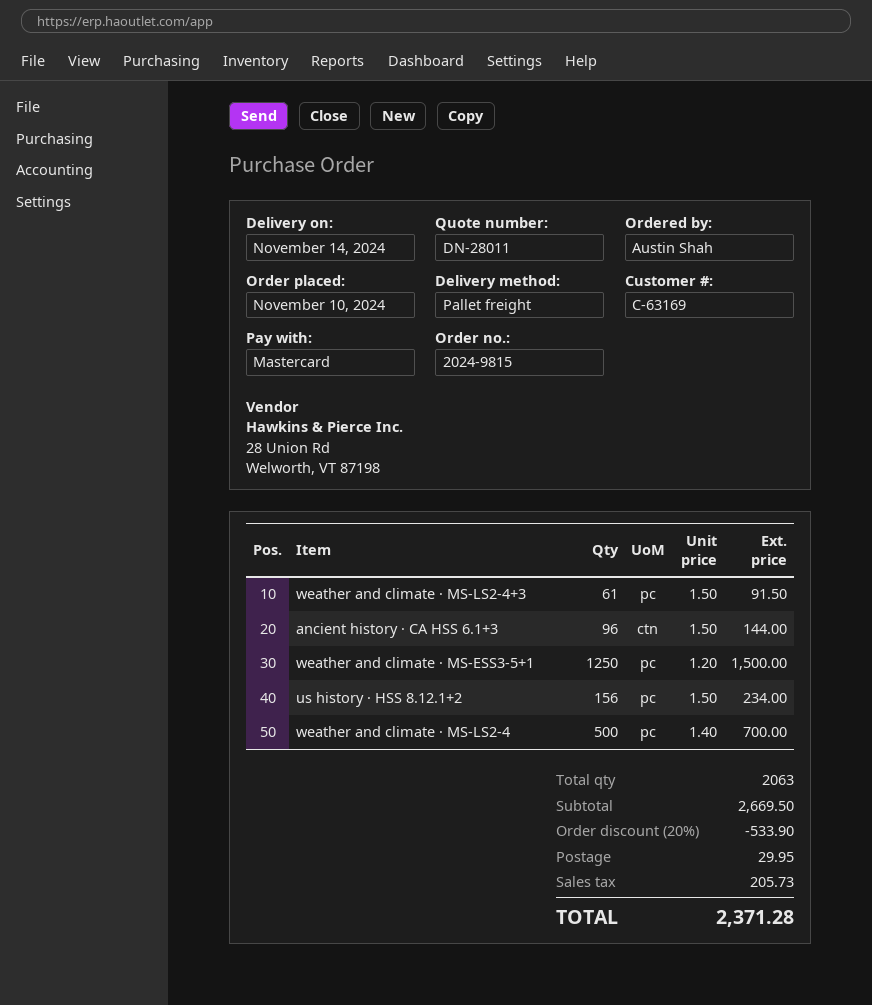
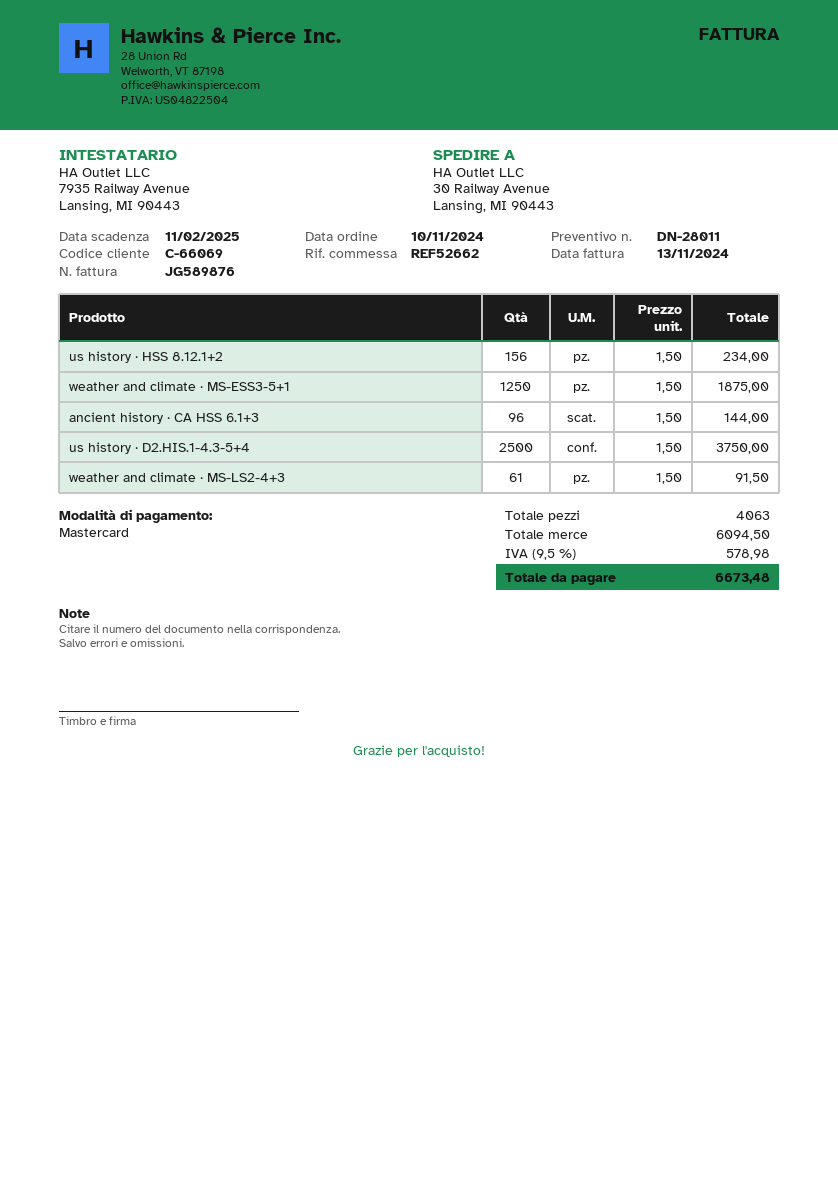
customer number: C-63169 -> C-66069
weather and climate · MS-ESS3-5+1: 1250 x 1.20 = 1500.00 -> 1250 x 1.50 = 1875.00
weather and climate · MS-LS2-4: 500 x 1.40 = 700.00 -> none
us history · D2.HIS.1-4.3-5+4: none -> 2500 x 1.50 = 3750.00
total quantity: 2063 -> 4063
subtotal: 2669.50 -> 6094.50
discount: 20% = 533.90 -> none
shipping: 29.95 -> none
tax: 205.73 -> 578.98
total: 2371.28 -> 6673.48

